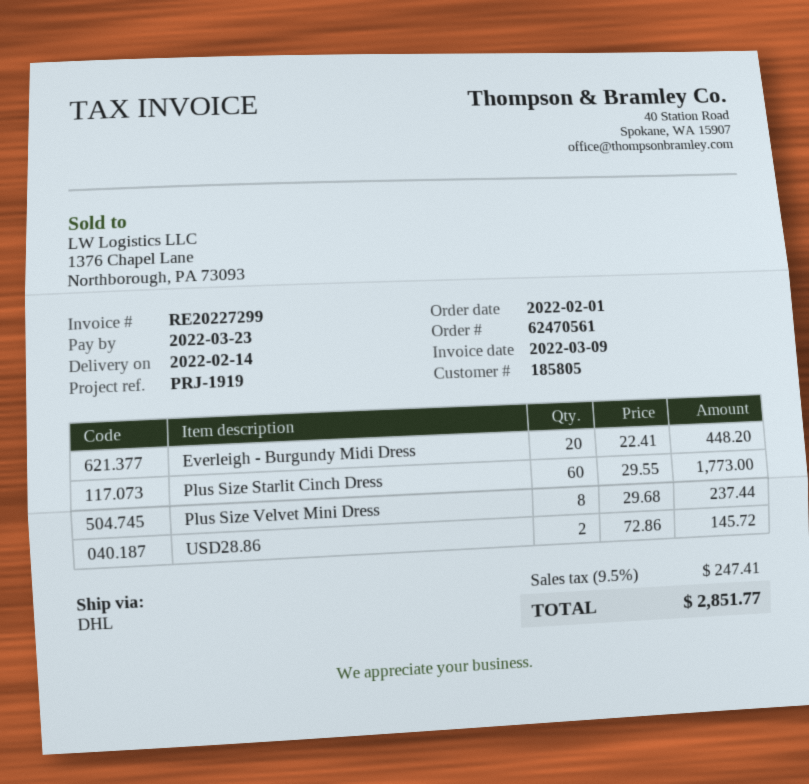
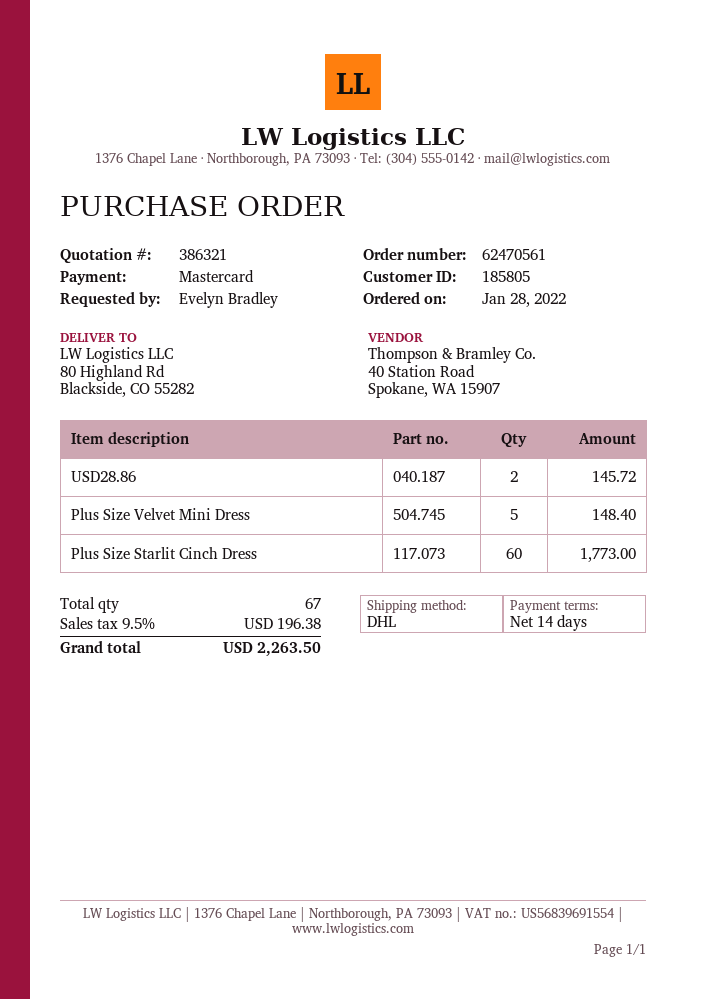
order date: 2022-02-01 -> 2022-01-28
Everleigh - Burgundy Midi Dress: 20 for 448.20 -> none
Plus Size Velvet Mini Dress: 8 for 237.44 -> 5 for 148.40
tax: 9.5% = 247.41 -> 9.5% = 196.38
total: 2851.77 -> 2263.50

